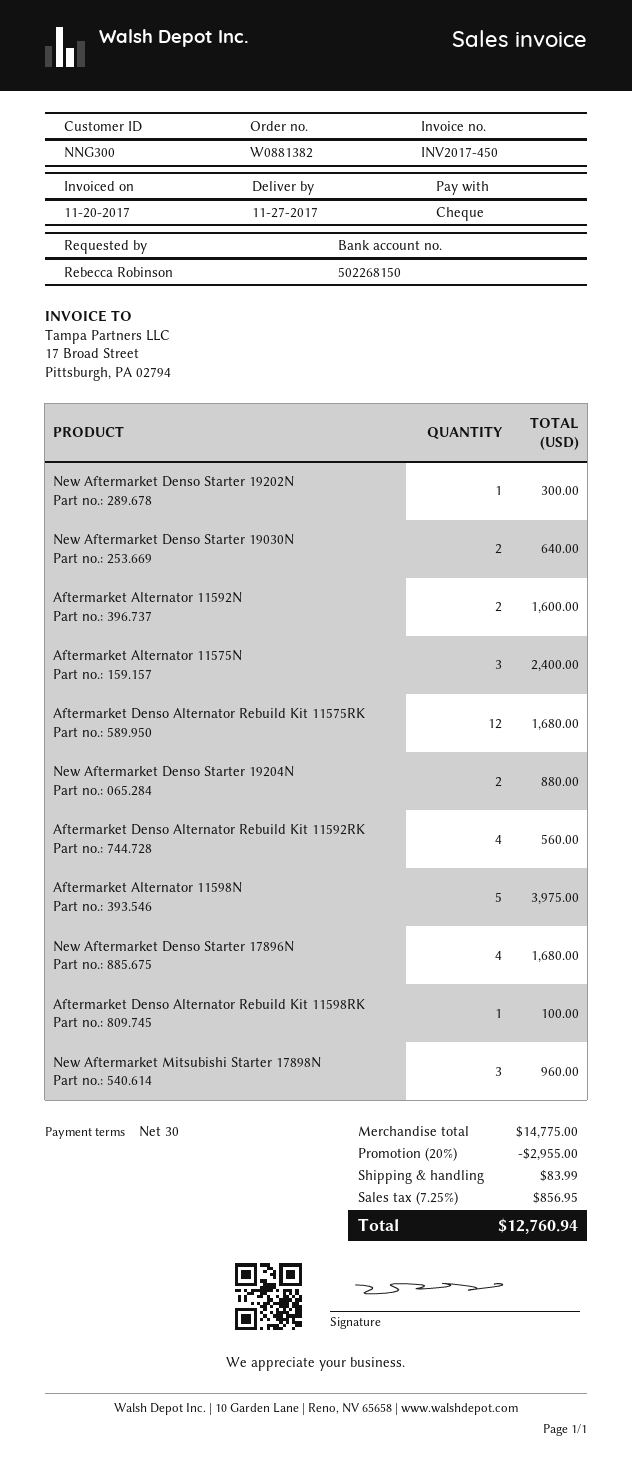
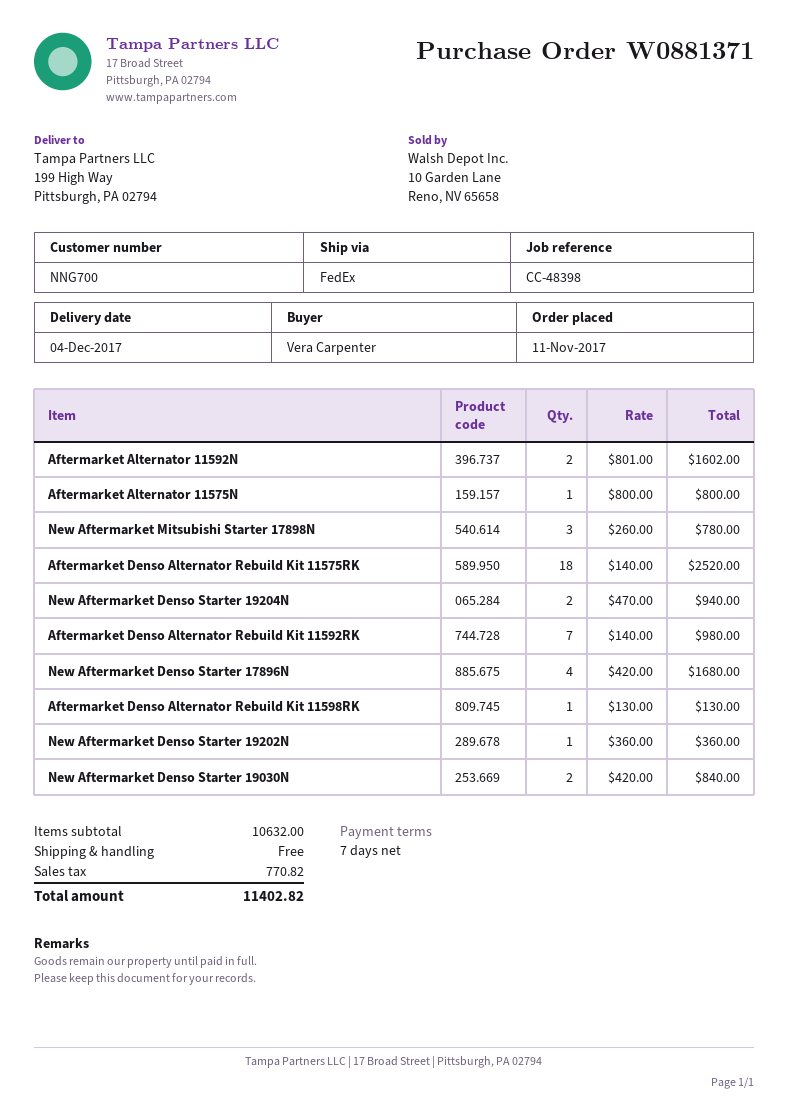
order number: W0881382 -> W0881371
delivery date: 2017-11-27 -> 2017-12-04
payment terms: 30 days -> 7 days
customer number: NNG300 -> NNG700
ordered by: Rebecca Robinson -> Vera Carpenter
New Aftermarket Denso Starter 19202N: 1 for 300.00 -> 1 for 360.00
New Aftermarket Denso Starter 19030N: 2 for 640.00 -> 2 for 840.00
Aftermarket Alternator 11592N: 2 for 1600.00 -> 2 for 1602.00
Aftermarket Alternator 11575N: 3 for 2400.00 -> 1 for 800.00
Aftermarket Denso Alternator Rebuild Kit 11575RK: 12 for 1680.00 -> 18 for 2520.00
New Aftermarket Denso Starter 19204N: 2 for 880.00 -> 2 for 940.00
Aftermarket Denso Alternator Rebuild Kit 11592RK: 4 for 560.00 -> 7 for 980.00
Aftermarket Alternator 11598N: 5 for 3975.00 -> none
Aftermarket Denso Alternator Rebuild Kit 11598RK: 1 for 100.00 -> 1 for 130.00
New Aftermarket Mitsubishi Starter 17898N: 3 for 960.00 -> 3 for 780.00
subtotal: 14775.00 -> 10632.00
discount: 20% = 2955.00 -> none
shipping: 83.99 -> 0.00
tax: 856.95 -> 770.82
total: 12760.94 -> 11402.82

